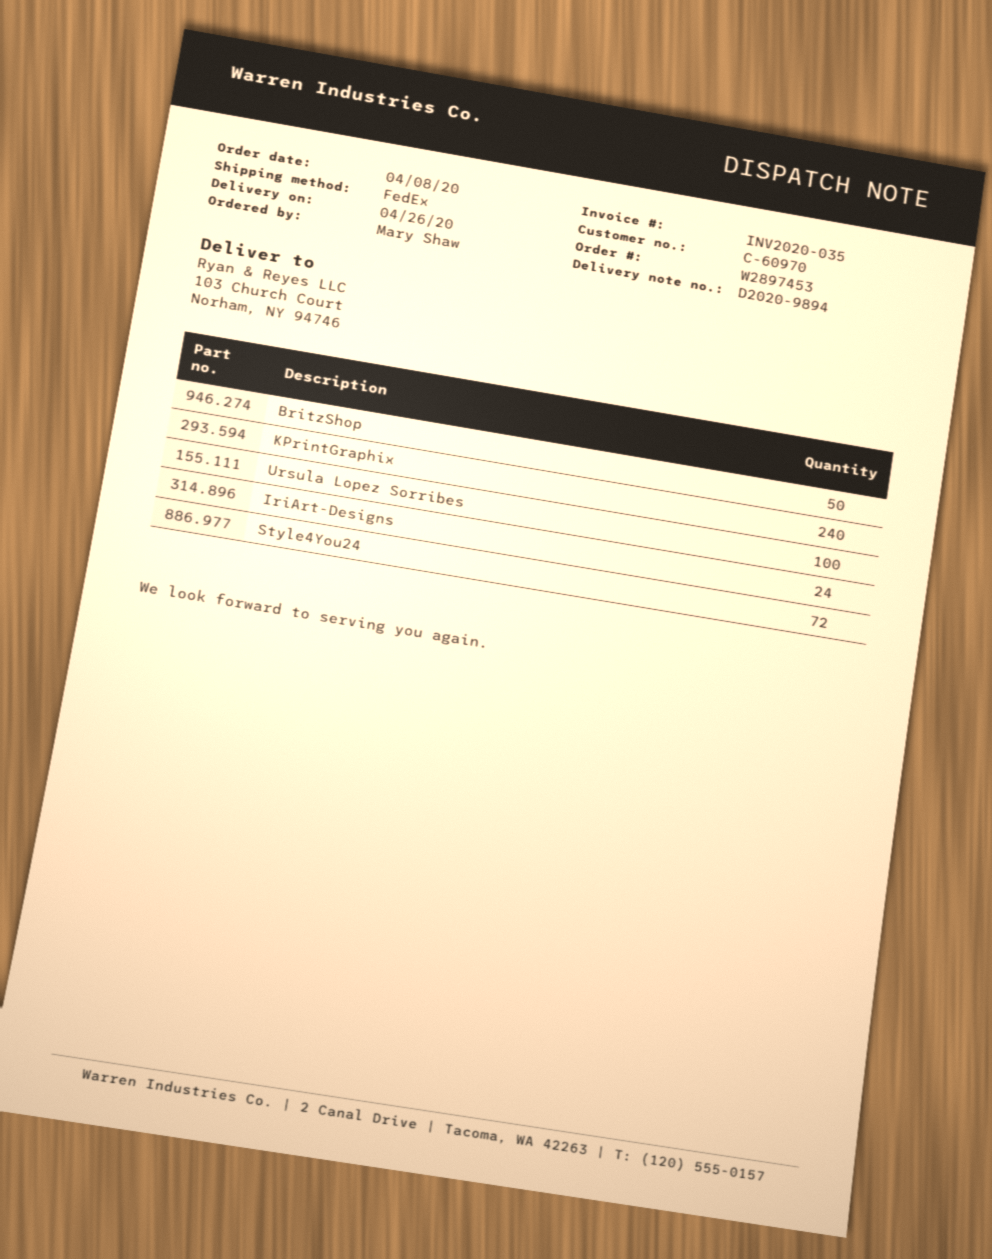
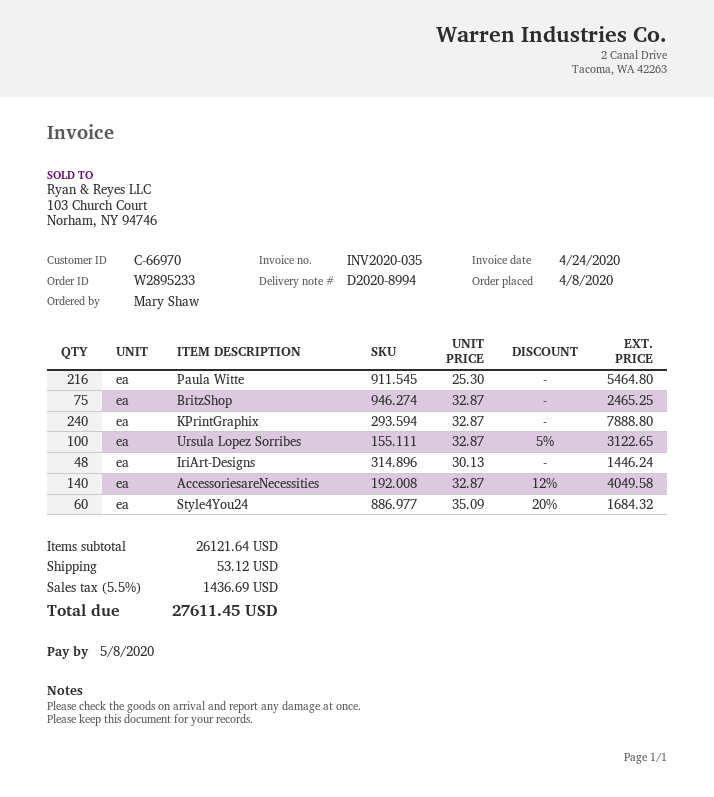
order number: W2897453 -> W2895233
delivery note number: D2020-9894 -> D2020-8994
customer number: C-60970 -> C-66970
BritzShop: 50 -> 75
IriArt-Designs: 24 -> 48
Style4You24: 72 -> 60
Paula Witte: none -> 216
AccessoriesareNecessities: none -> 140

